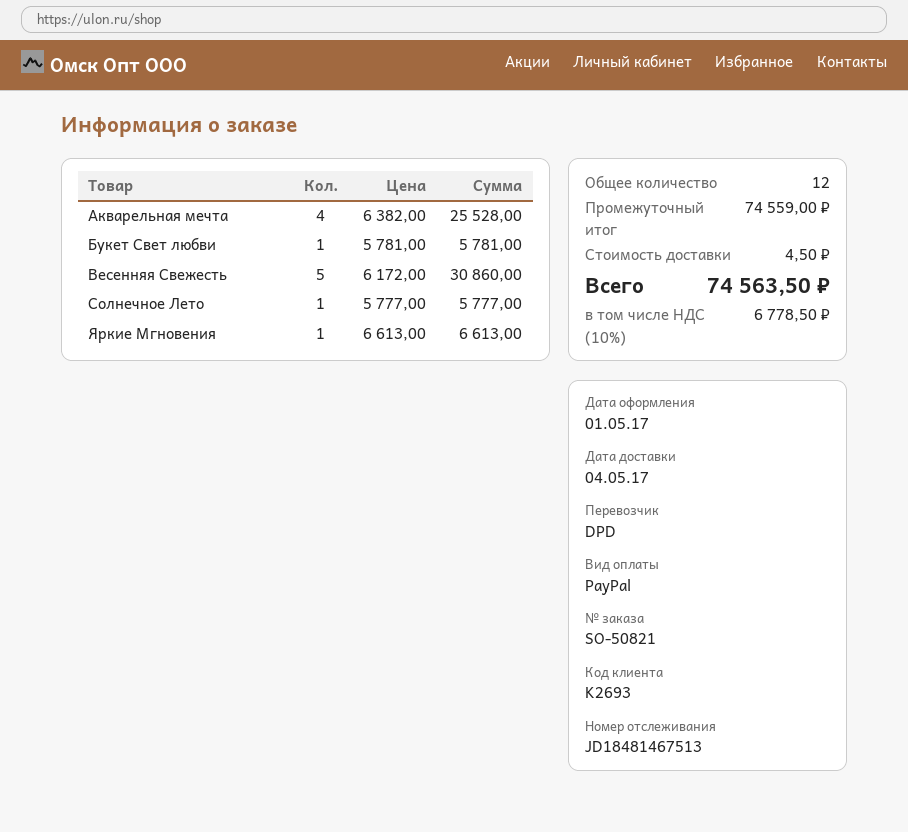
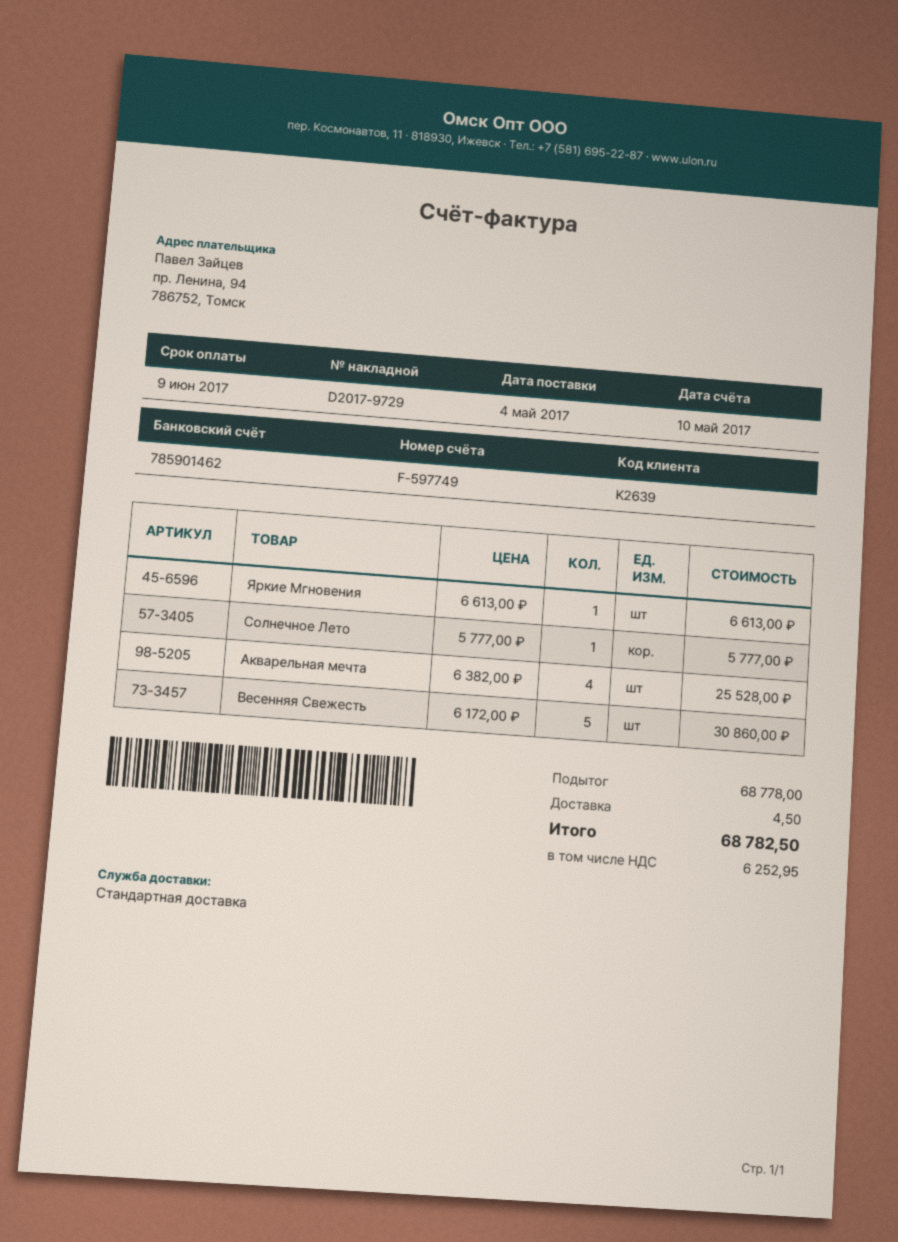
customer number: K2693 -> K2639
shipping method: DPD -> standard
Букет Свет любви: 1 x 5781.00 = 5781.00 -> none
subtotal: 74559.00 -> 68778.00
tax: 6778.50 -> 6252.95
total: 74563.50 -> 68782.50

